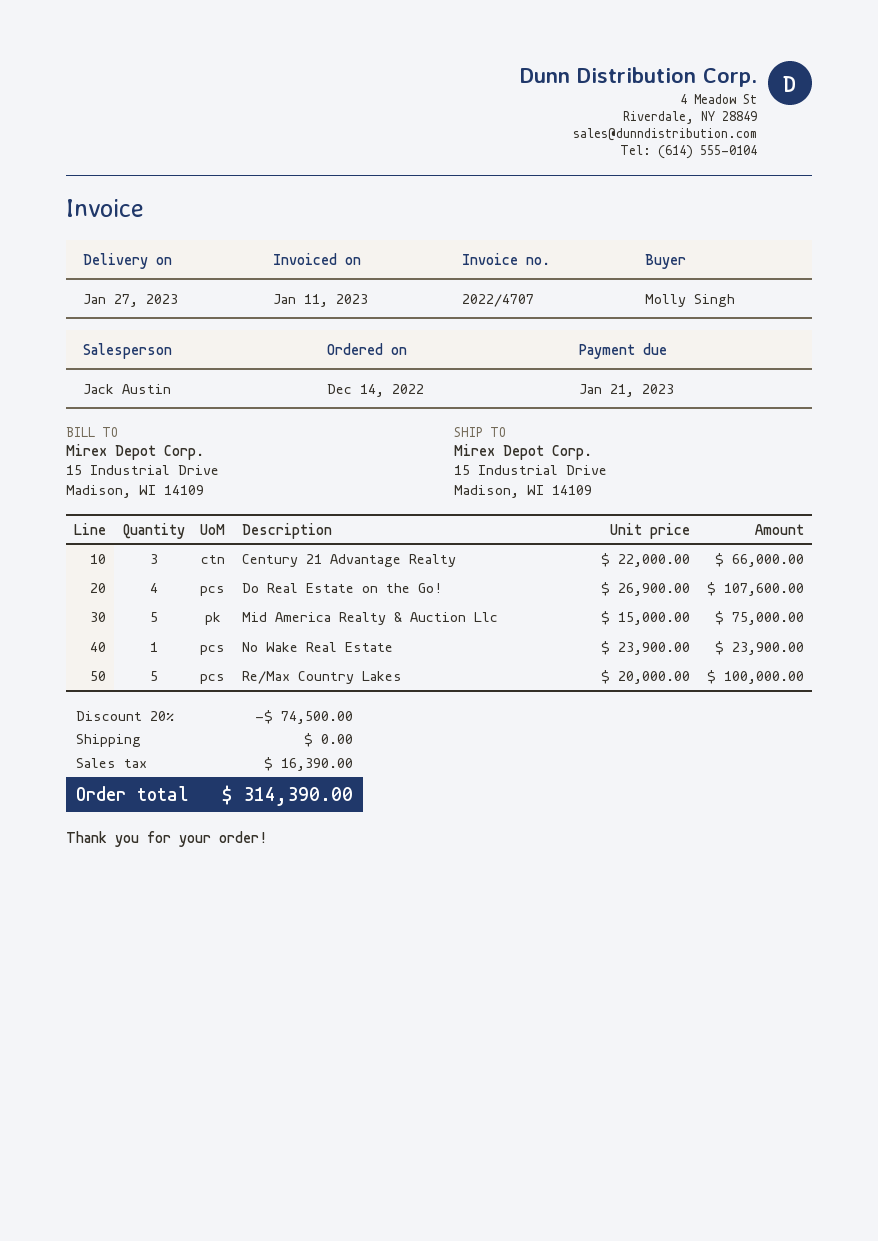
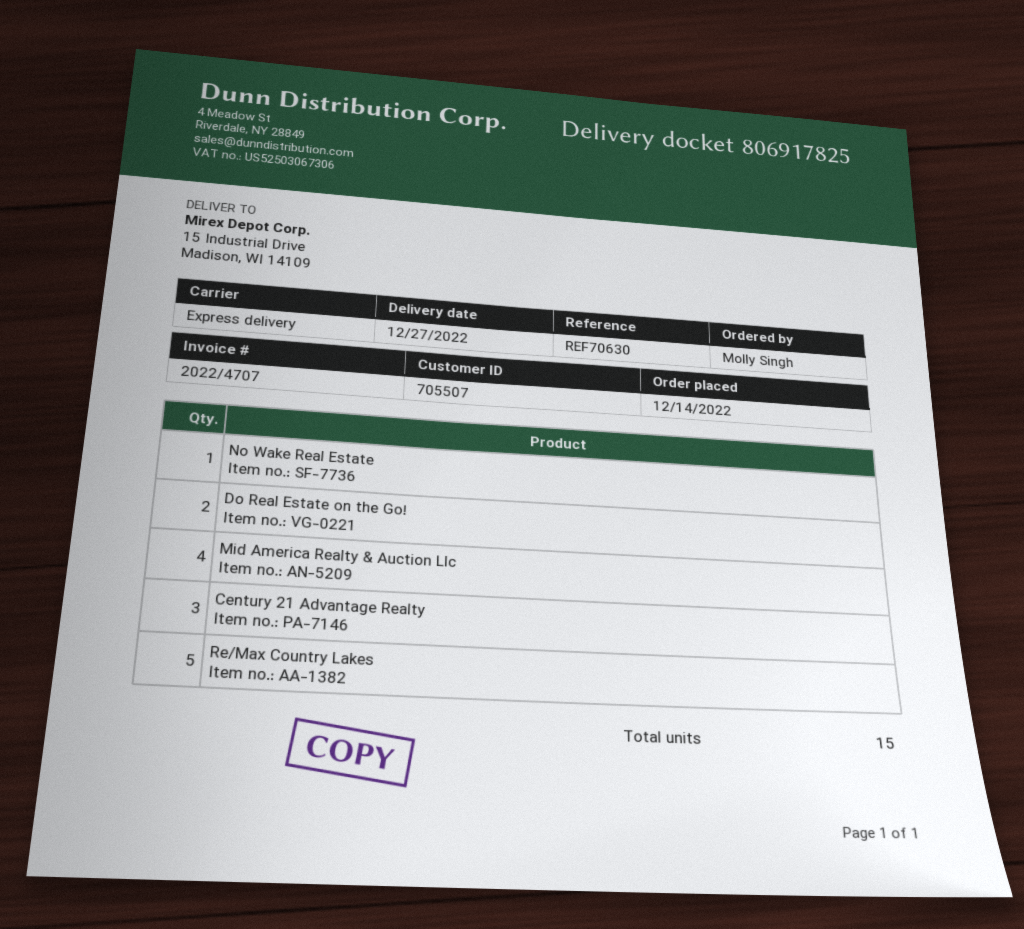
delivery date: 2023-01-27 -> 2022-12-27
Do Real Estate on the Go!: 4 -> 2
Mid America Realty & Auction Llc: 5 -> 4

